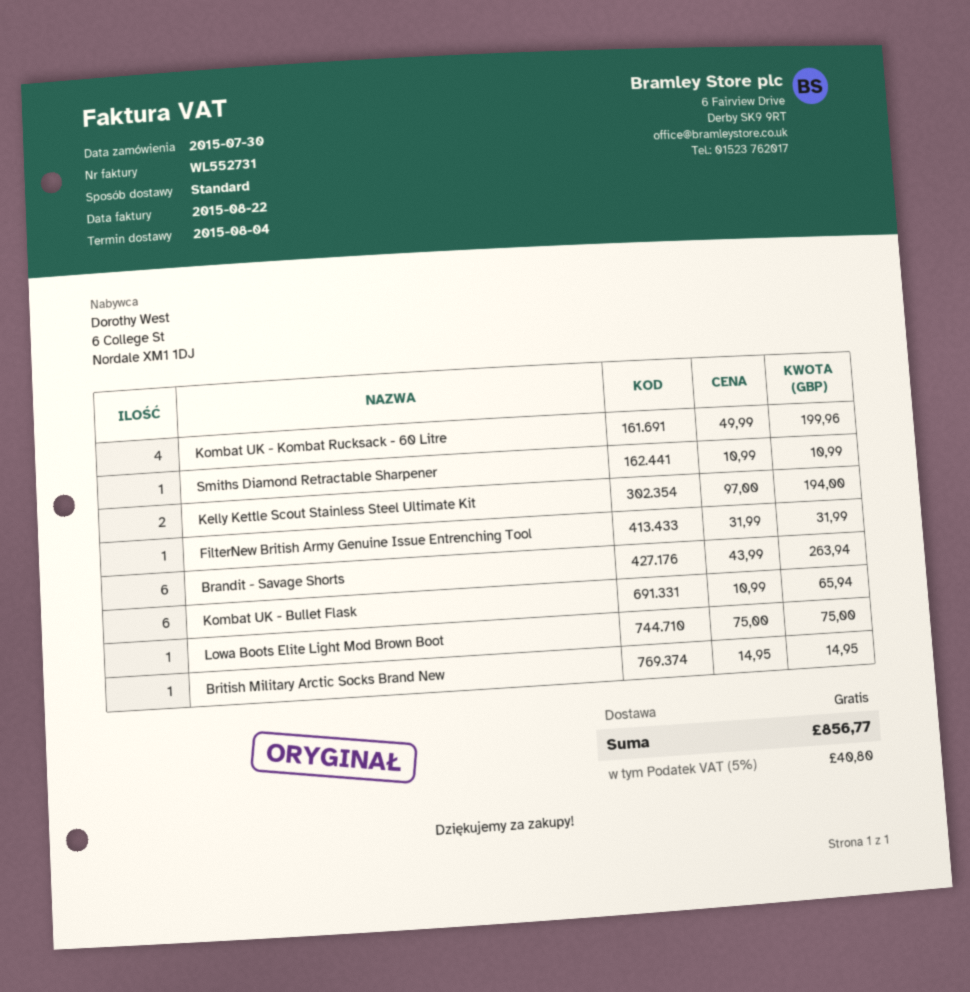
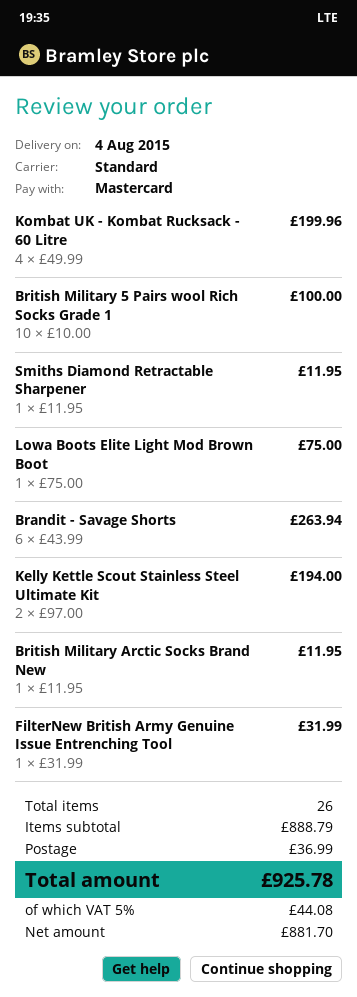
Smiths Diamond Retractable Sharpener: 1 x 10.99 = 10.99 -> 1 x 11.95 = 11.95
Kombat UK - Bullet Flask: 6 x 10.99 = 65.94 -> none
British Military Arctic Socks Brand New: 1 x 14.95 = 14.95 -> 1 x 11.95 = 11.95
British Military 5 Pairs wool Rich Socks Grade 1: none -> 10 x 10.00 = 100.00
shipping: 0.00 -> 36.99
tax: 5% = 40.80 -> 5% = 44.08
total: 856.77 -> 925.78

